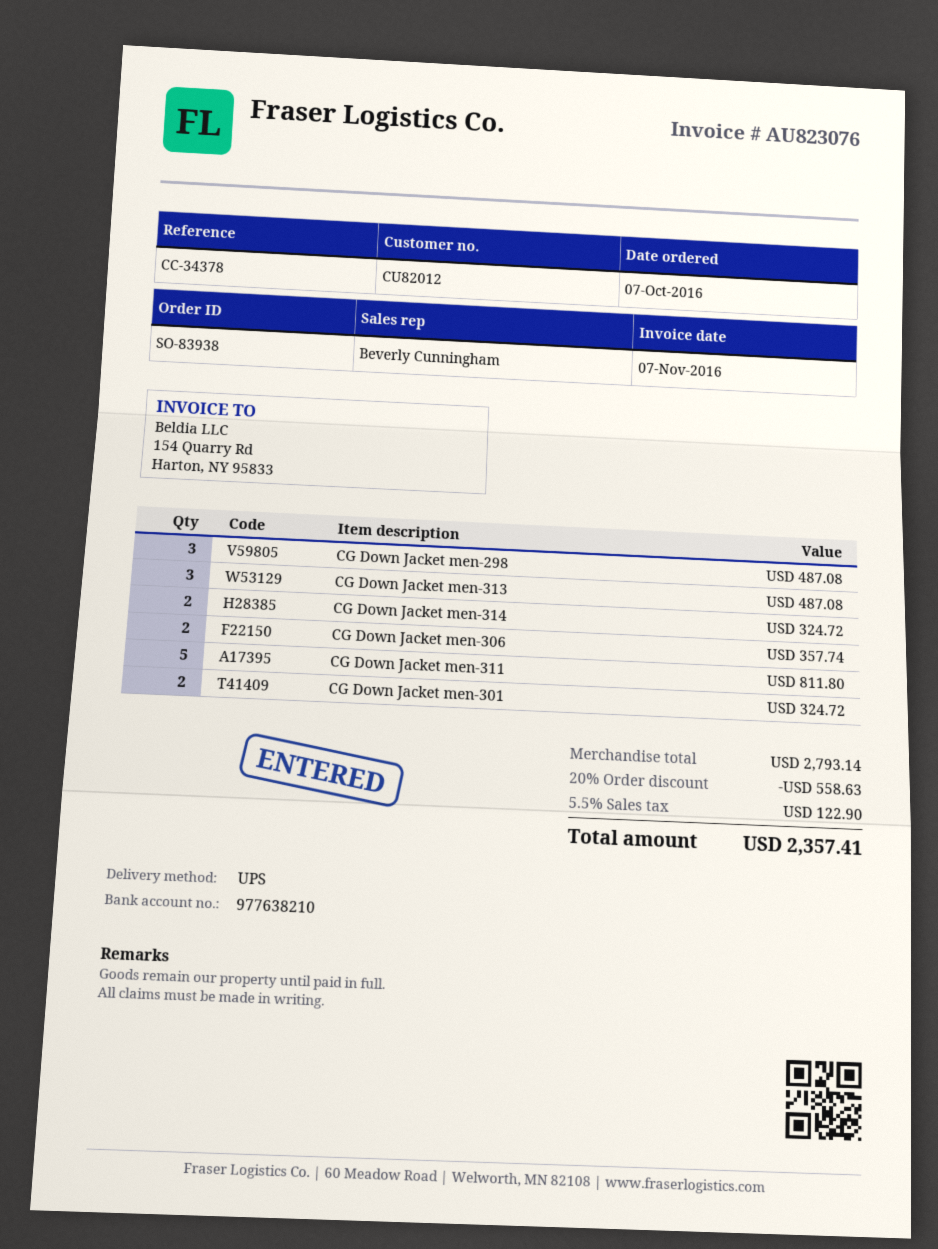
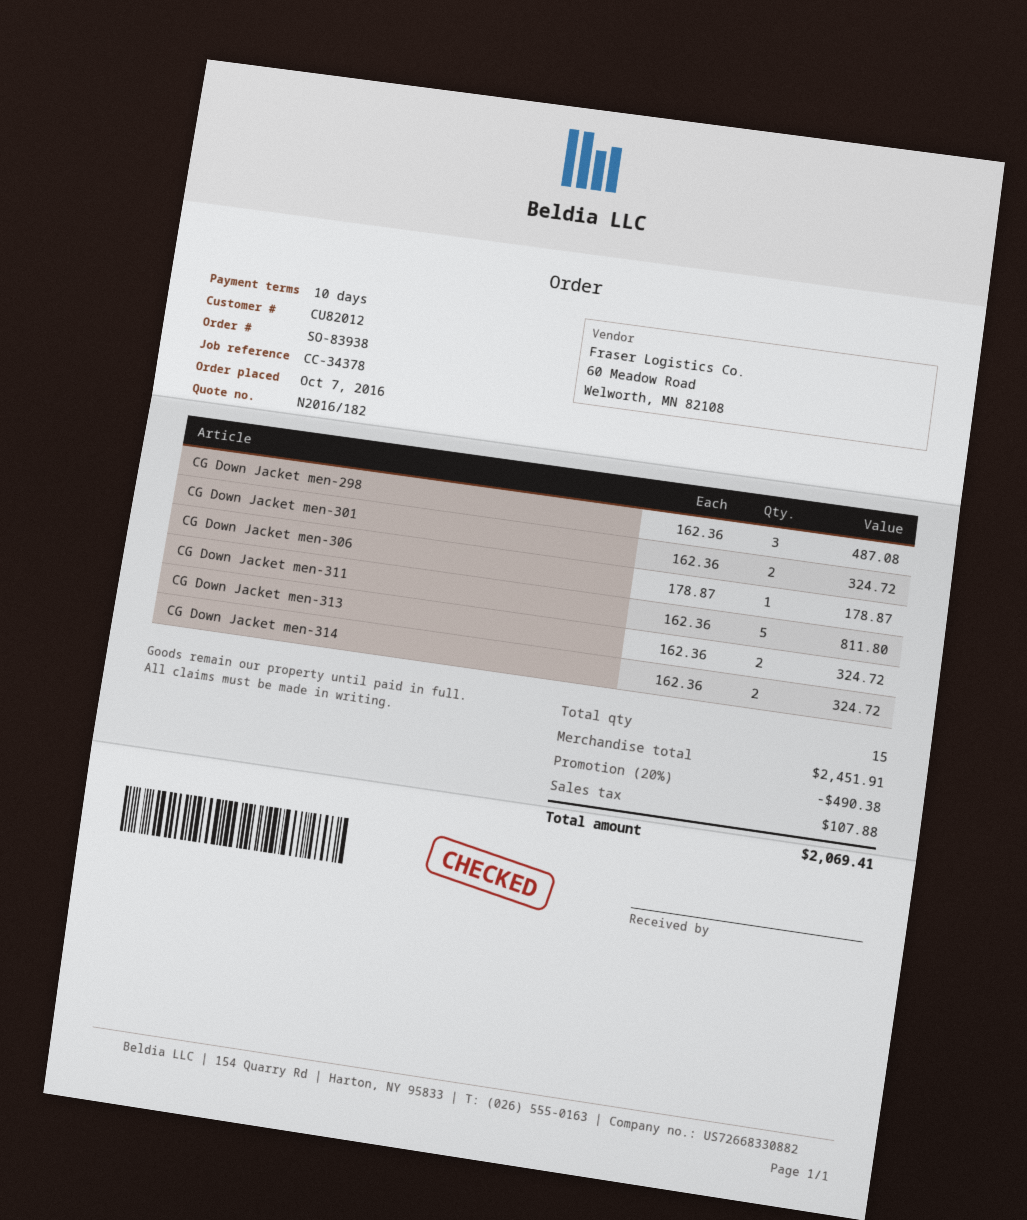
CG Down Jacket men-313: 3 for 487.08 -> 2 for 324.72
CG Down Jacket men-306: 2 for 357.74 -> 1 for 178.87
subtotal: 2793.14 -> 2451.91
discount: 20% = 558.63 -> 20% = 490.38
tax: 122.90 -> 107.88
total: 2357.41 -> 2069.41

